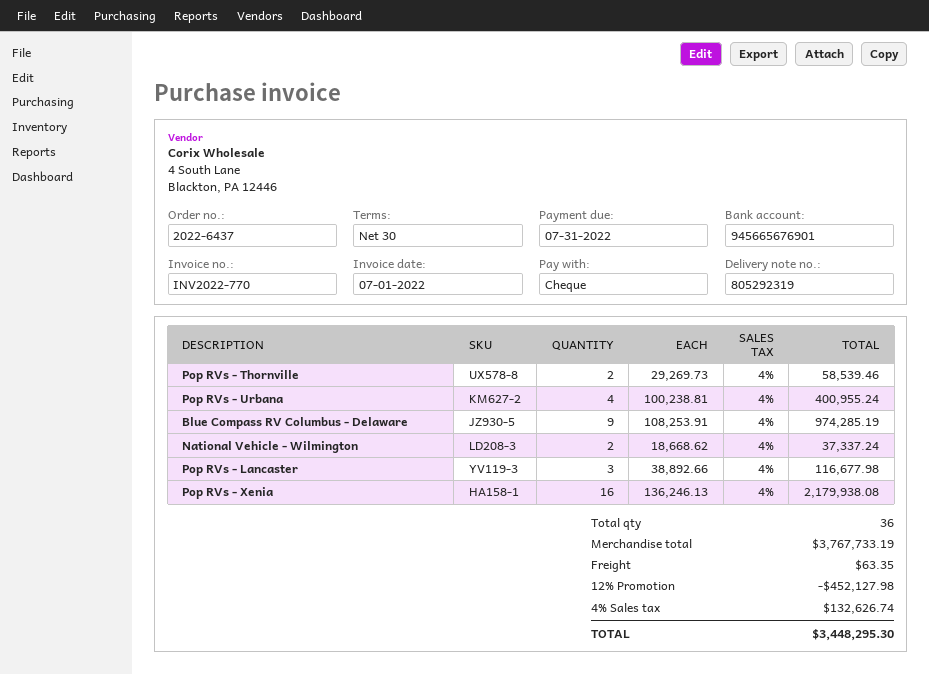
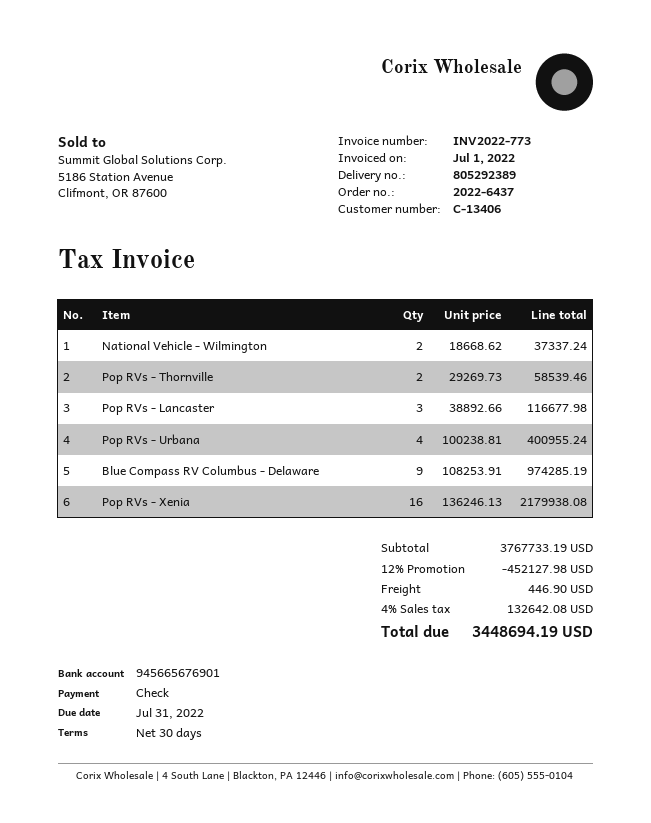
delivery note number: 805292319 -> 805292389
invoice number: INV2022-770 -> INV2022-773
shipping: 63.35 -> 446.90
tax: 4% = 132626.74 -> 4% = 132642.08
total: 3448295.30 -> 3448694.19

